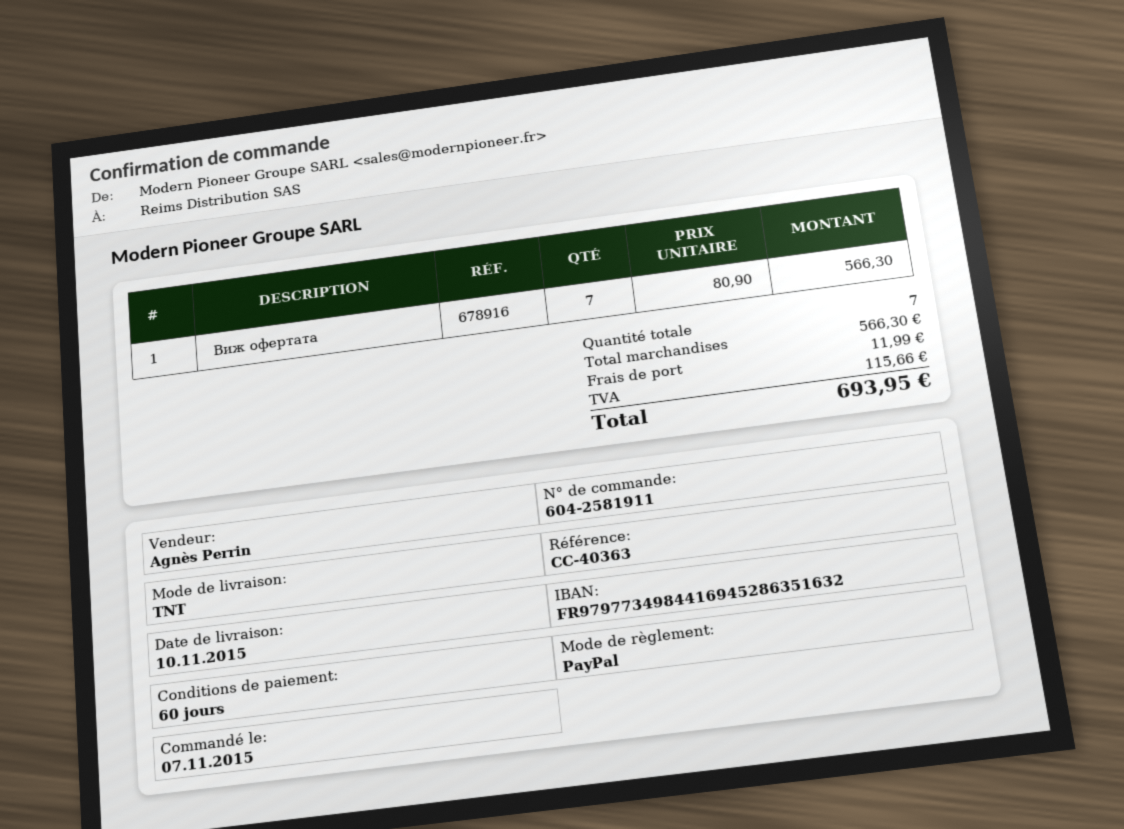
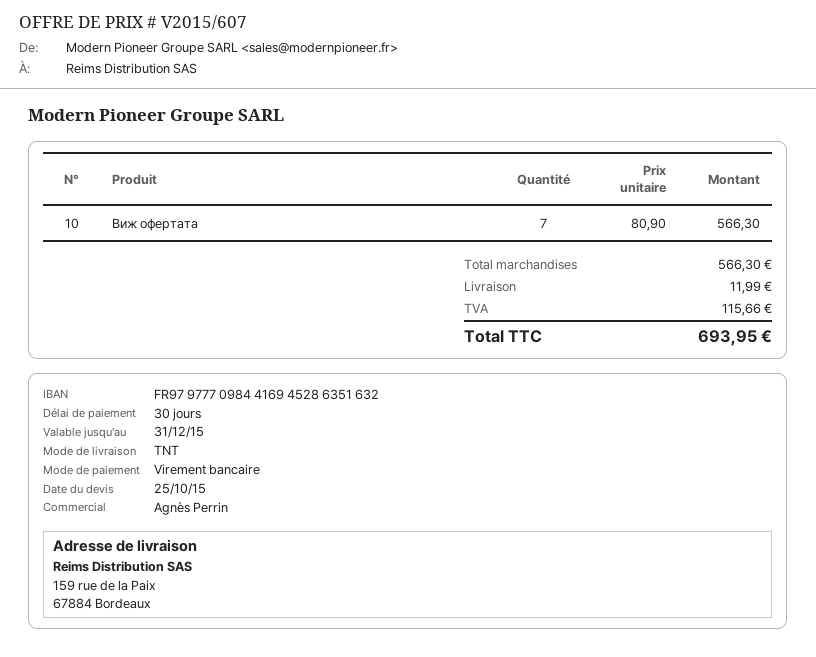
payment terms: 60 days -> 30 days
payment method: PayPal -> bank transfer
bank account: FR9797734984416945286351632 -> FR9797770984416945286351632

